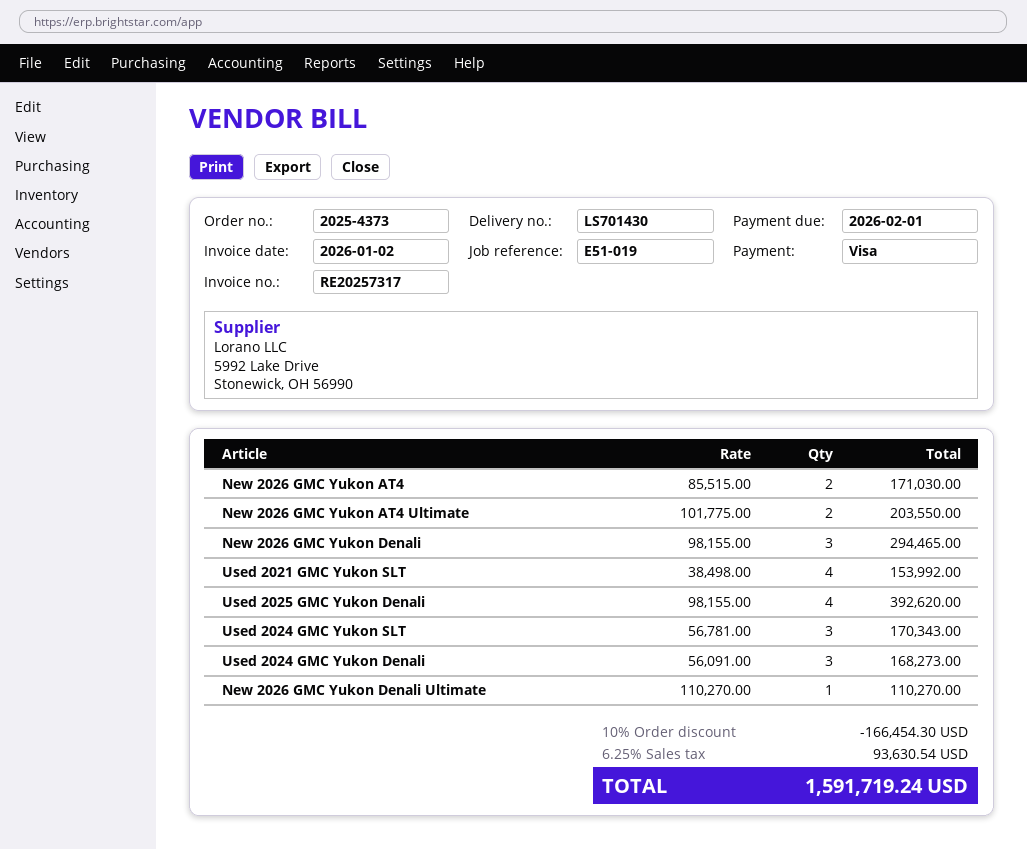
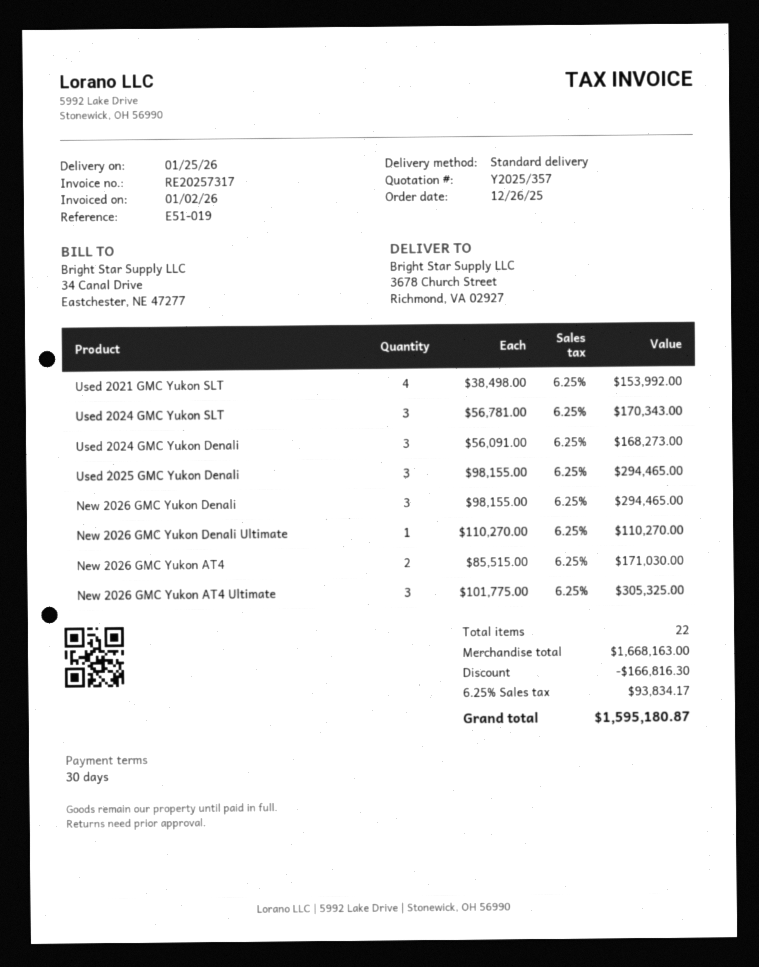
New 2026 GMC Yukon AT4 Ultimate: 2 x 101775.00 = 203550.00 -> 3 x 101775.00 = 305325.00
Used 2025 GMC Yukon Denali: 4 x 98155.00 = 392620.00 -> 3 x 98155.00 = 294465.00
discount: 166454.30 -> 166816.30
tax: 6.25% = 93630.54 -> 6.25% = 93834.17
total: 1591719.24 -> 1595180.87

